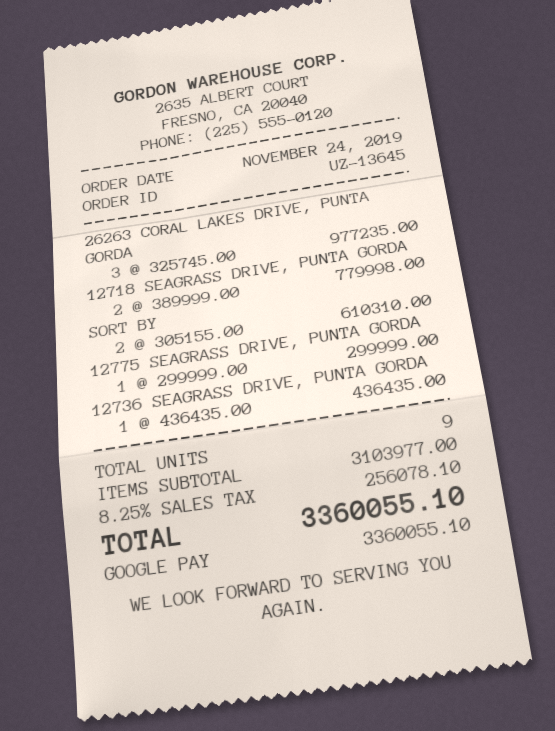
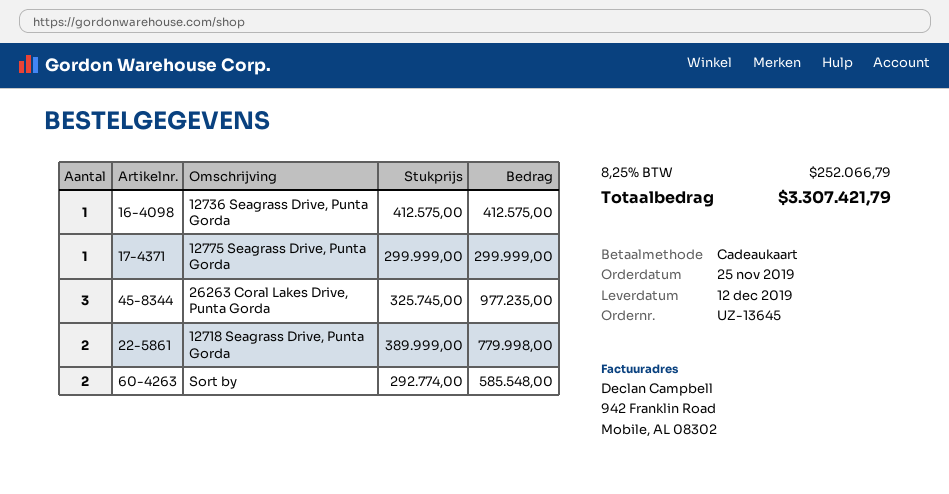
order date: 2019-11-24 -> 2019-11-25
payment method: Google Pay -> gift card
SORT BY: 2 x 305155.00 = 610310.00 -> 2 x 292774.00 = 585548.00
12736 SEAGRASS DRIVE, PUNTA GORDA: 1 x 436435.00 = 436435.00 -> 1 x 412575.00 = 412575.00
tax: 8.25% = 256078.10 -> 8.25% = 252066.79
total: 3360055.10 -> 3307421.79

